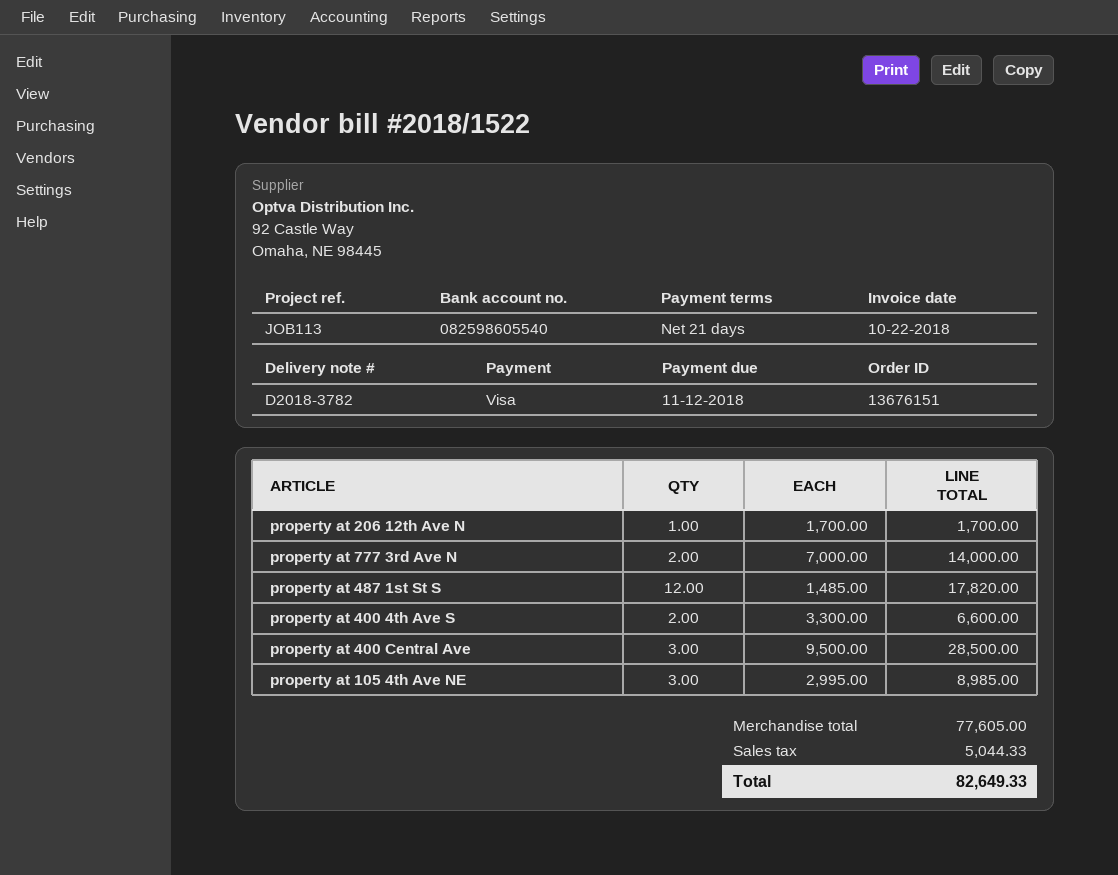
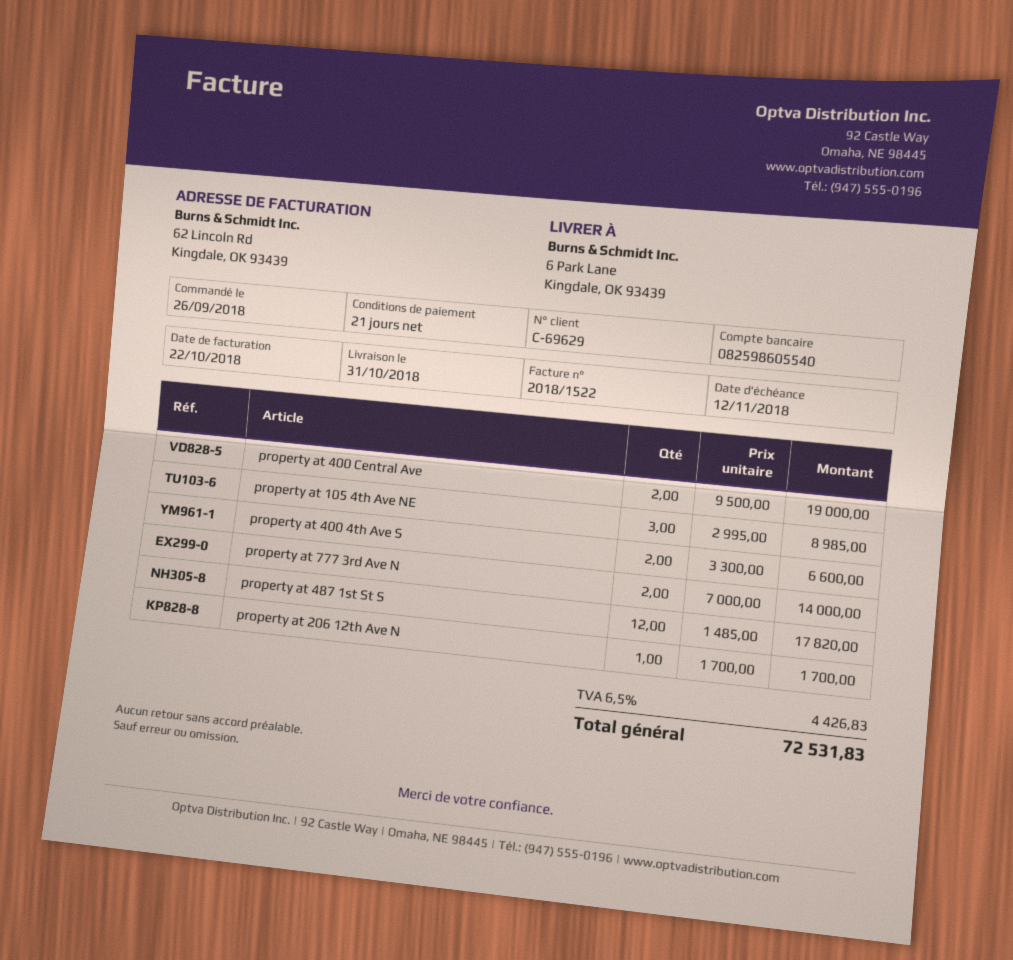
property at 400 Central Ave: 3 x 9500.00 = 28500.00 -> 2 x 9500.00 = 19000.00
tax: 5044.33 -> 4426.83
total: 82649.33 -> 72531.83

